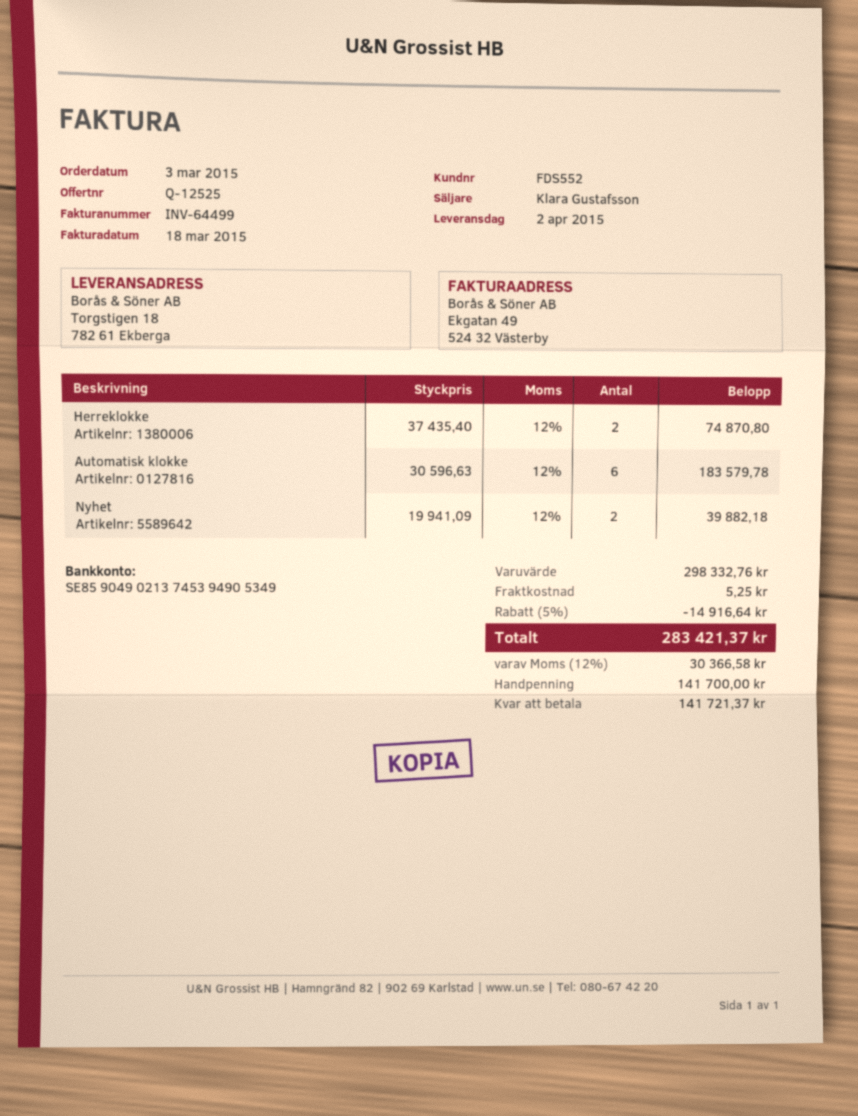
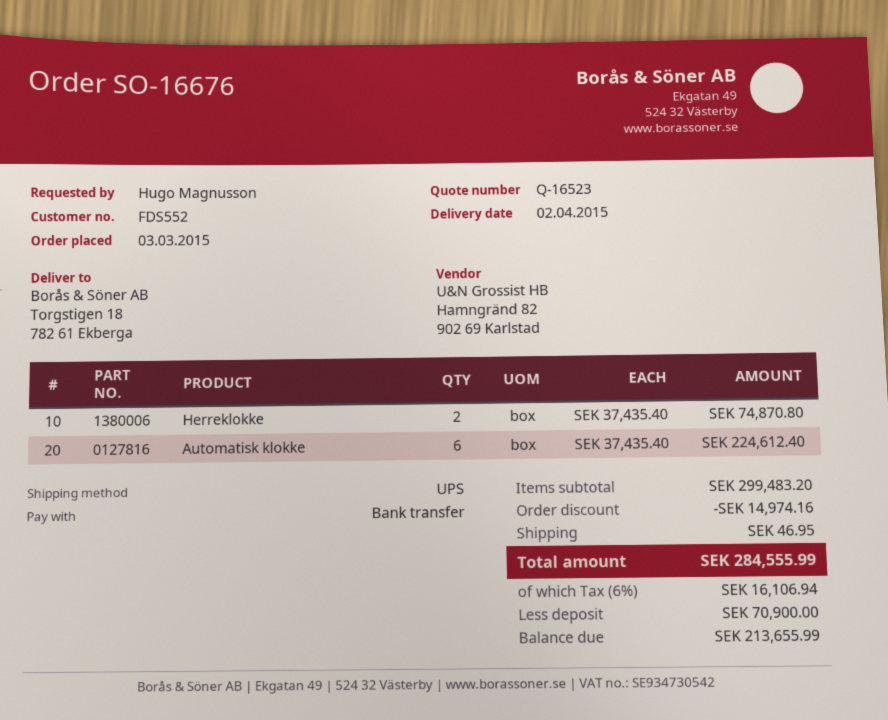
quote number: Q-12525 -> Q-16523
Automatisk klokke: 6 x 30596.63 = 183579.78 -> 6 x 37435.40 = 224612.40
Nyhet: 2 x 19941.09 = 39882.18 -> none
subtotal: 298332.76 -> 299483.20
discount: 14916.64 -> 14974.16
shipping: 5.25 -> 46.95
tax: 12% = 30366.58 -> 6% = 16106.94
total: 283421.37 -> 284555.99
deposit: 141700.00 -> 70900.00
balance: 141721.37 -> 213655.99

